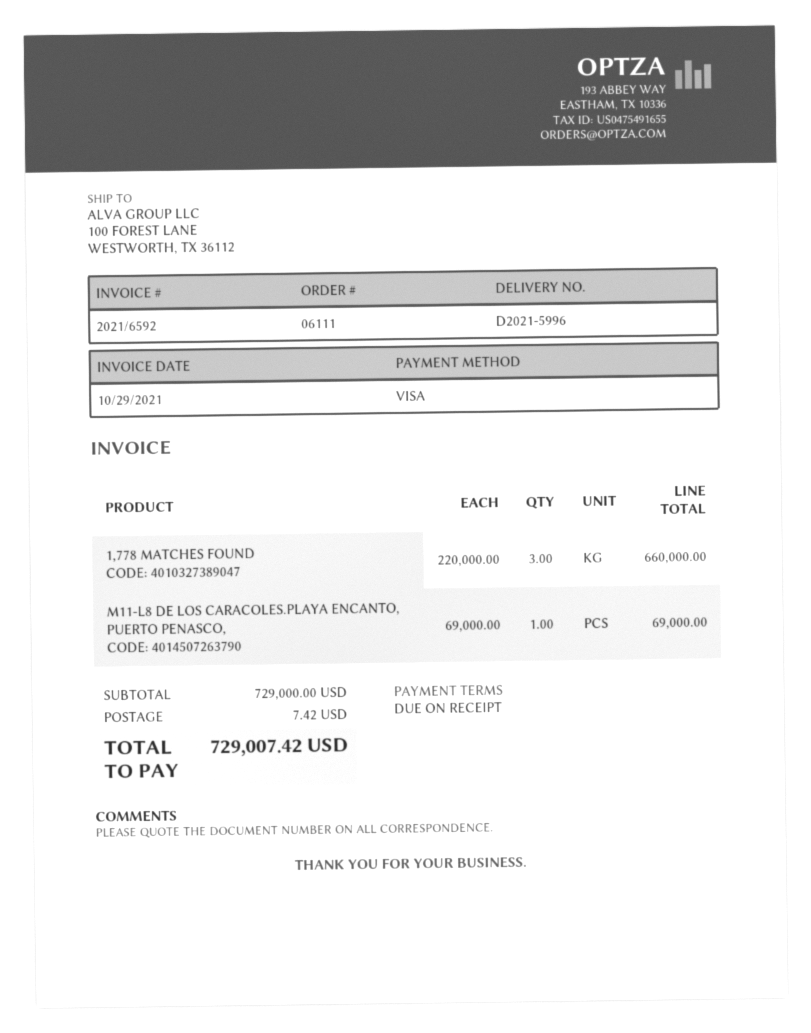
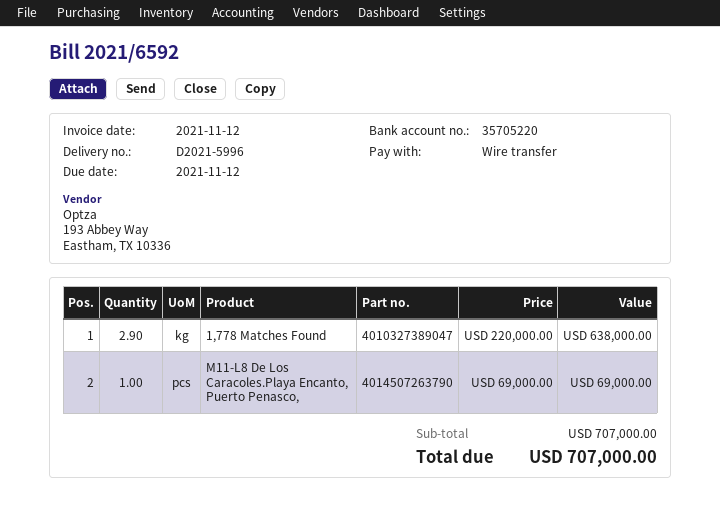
invoice date: 2021-10-29 -> 2021-11-12
payment method: Visa -> bank transfer
1,778 MATCHES FOUND: 3 x 220000.00 = 660000.00 -> 2.9 x 220000.00 = 638000.00
subtotal: 729000.00 -> 707000.00
shipping: 7.42 -> none
total: 729007.42 -> 707000.00

